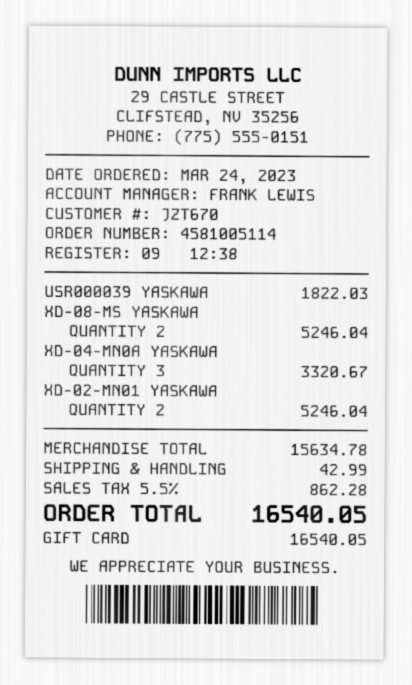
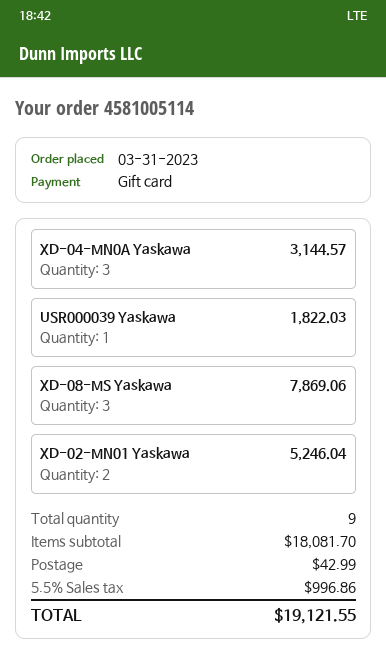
order date: 2023-03-24 -> 2023-03-31
XD-08-MS YASKAWA: 2 for 5246.04 -> 3 for 7869.06
XD-04-MN0A YASKAWA: 3 for 3320.67 -> 3 for 3144.57
subtotal: 15634.78 -> 18081.70
tax: 5.5% = 862.28 -> 5.5% = 996.86
total: 16540.05 -> 19121.55

